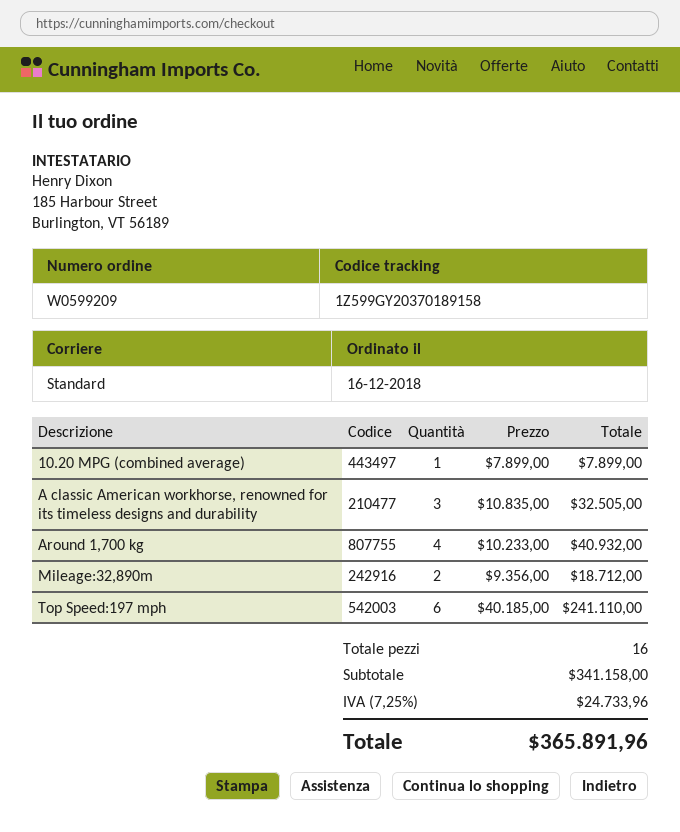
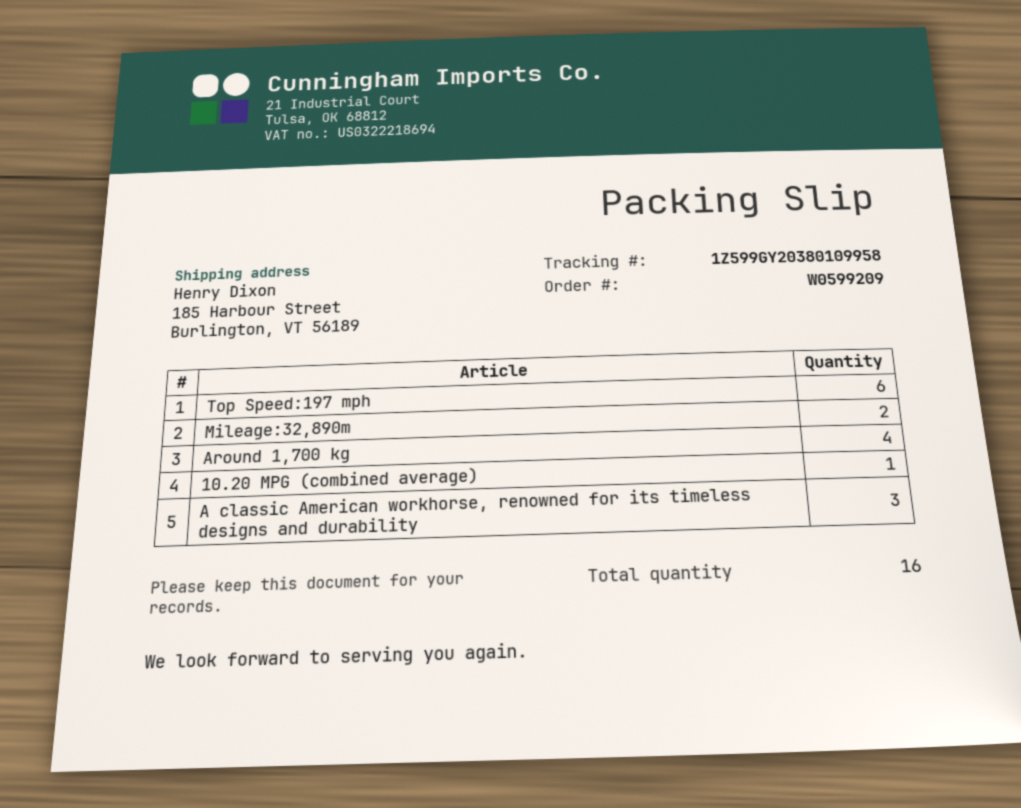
tracking number: 1Z599GY20370189158 -> 1Z599GY20380109958

